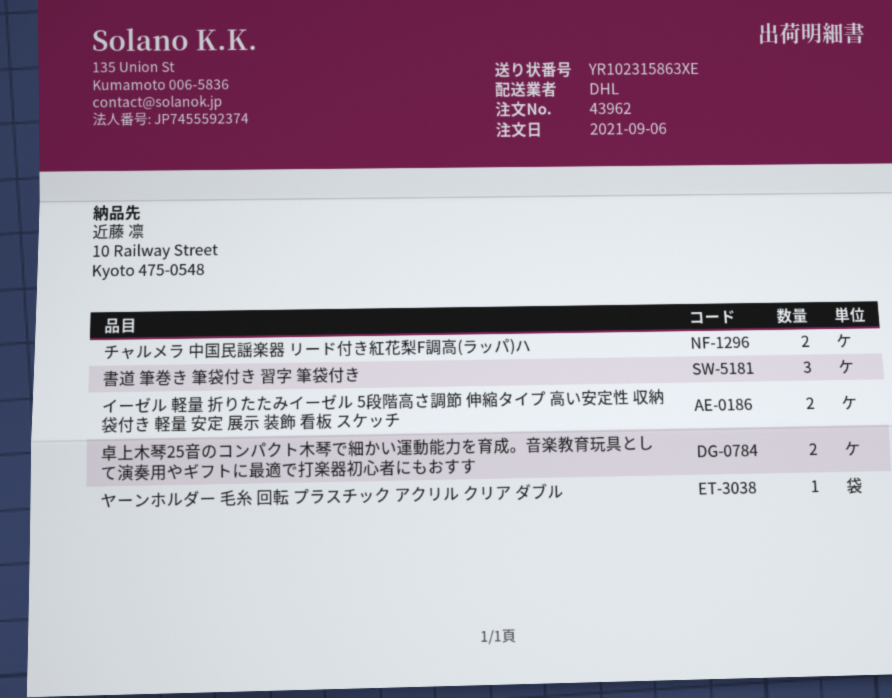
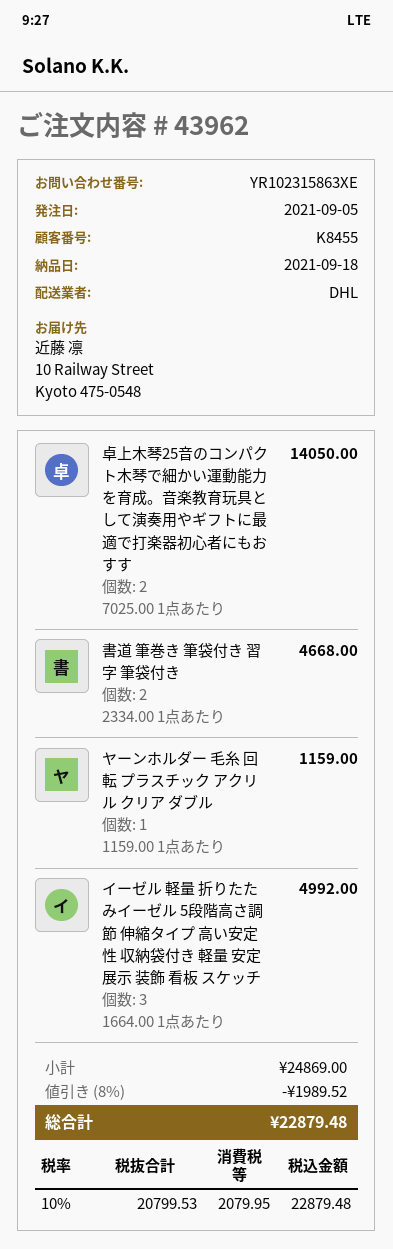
order date: 2021-09-06 -> 2021-09-05
チャルメラ 中国民謡楽器 リード付き紅花梨F調高(ラッパ)ハ: 2 -> none
書道 筆巻き 筆袋付き 習字 筆袋付き: 3 -> 2
イーゼル 軽量 折りたたみイーゼル 5段階高さ調節 伸縮タイプ 高い安定性 収納袋付き 軽量 安定 展示 装飾 看板 スケッチ: 2 -> 3

